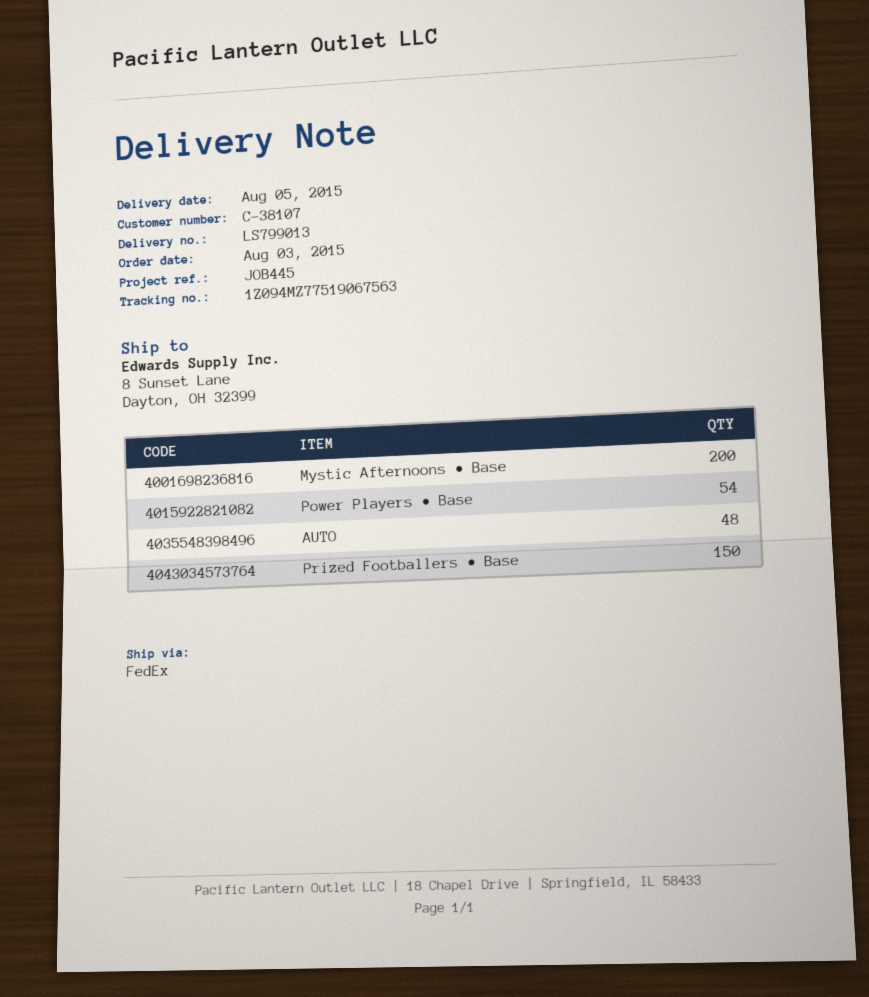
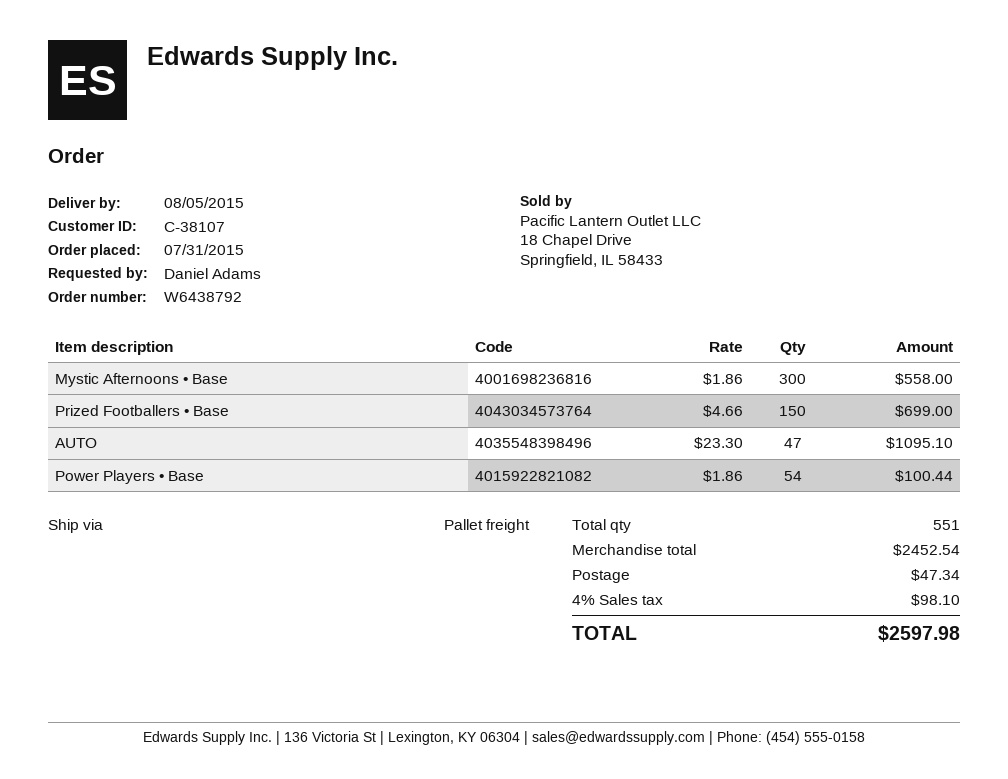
order date: 2015-08-03 -> 2015-07-31
shipping method: FedEx -> pallet freight
Mystic Afternoons • Base: 200 -> 300
AUTO: 48 -> 47

